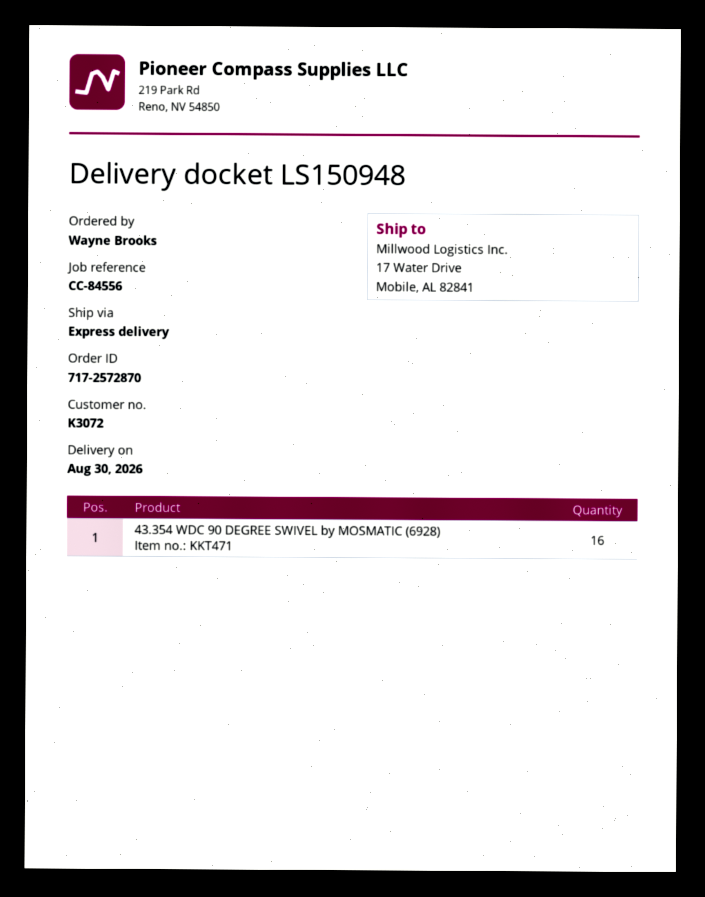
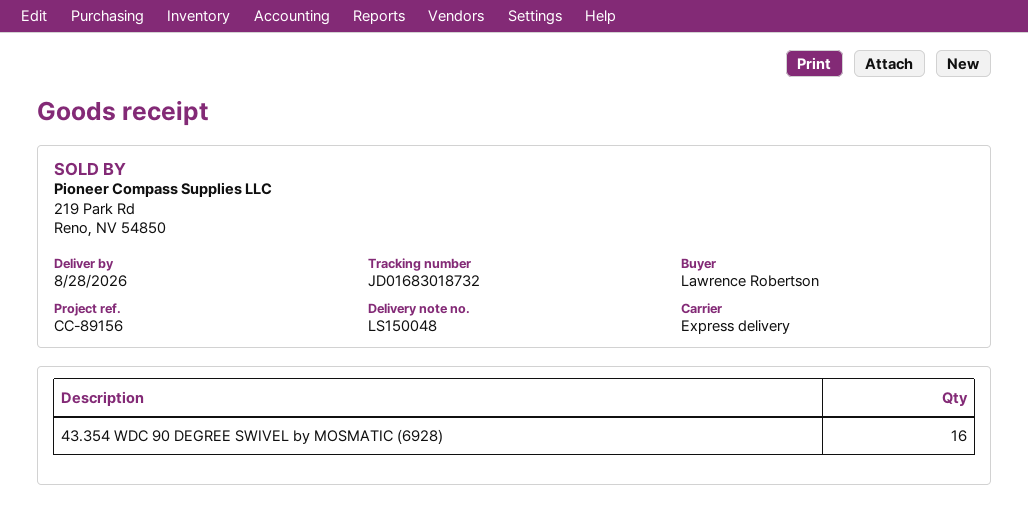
delivery note number: LS150948 -> LS150048
delivery date: 2026-08-30 -> 2026-08-28
reference: CC-84556 -> CC-89156
ordered by: Wayne Brooks -> Lawrence Robertson

